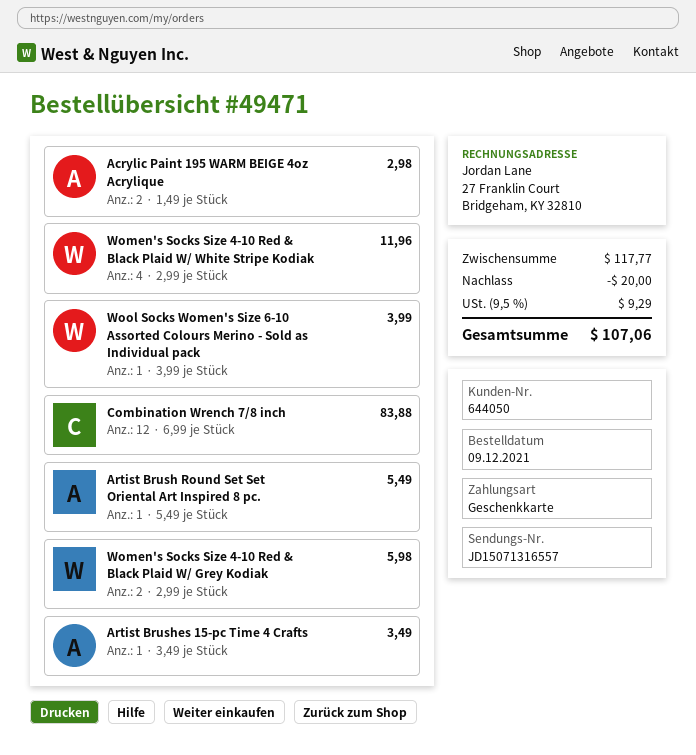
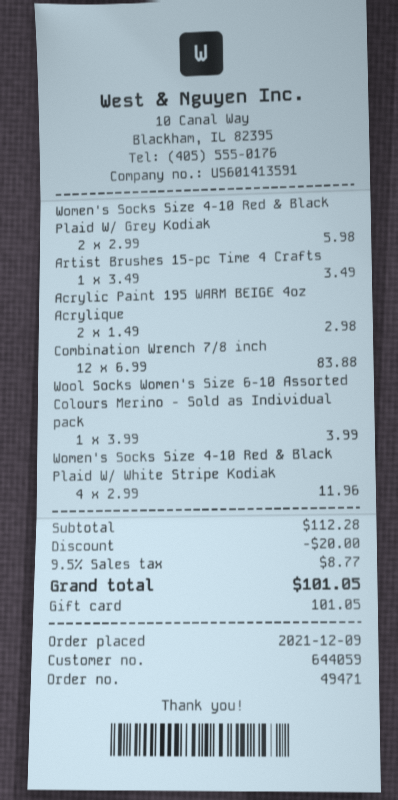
customer number: 644050 -> 644059
Artist Brush Round Set Set Oriental Art Inspired 8 pc.: 1 x 5.49 = 5.49 -> none
subtotal: 117.77 -> 112.28
tax: 9.5% = 9.29 -> 9.5% = 8.77
total: 107.06 -> 101.05

